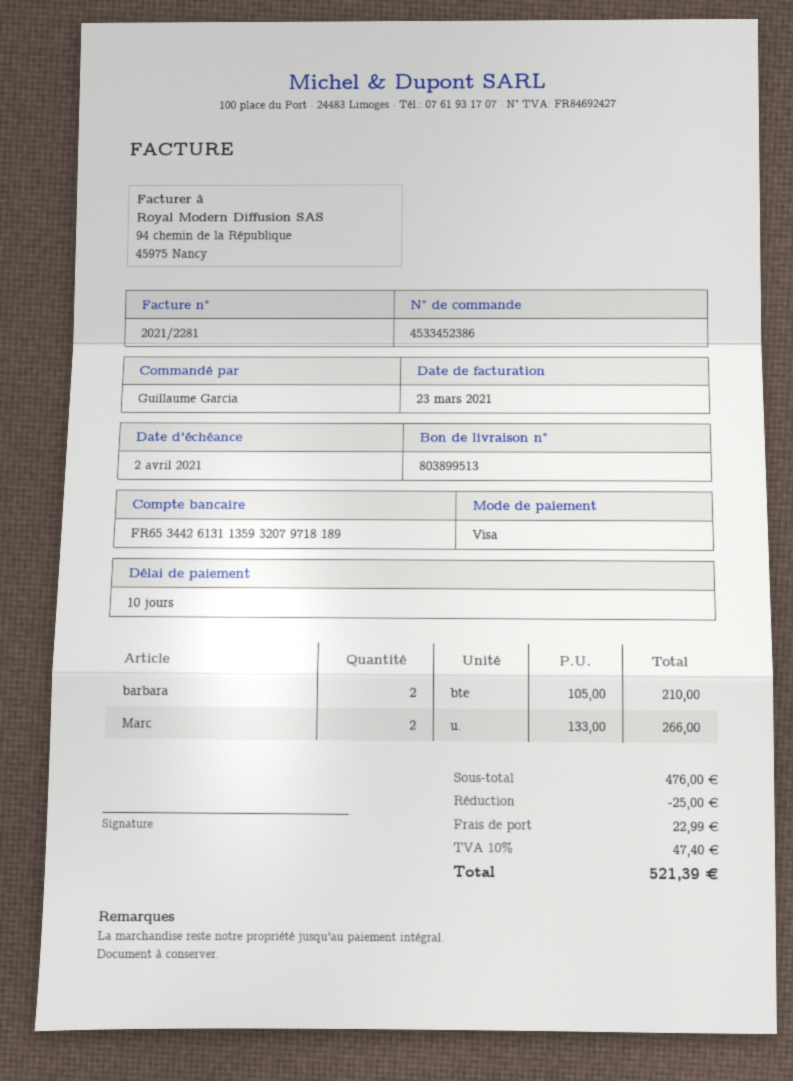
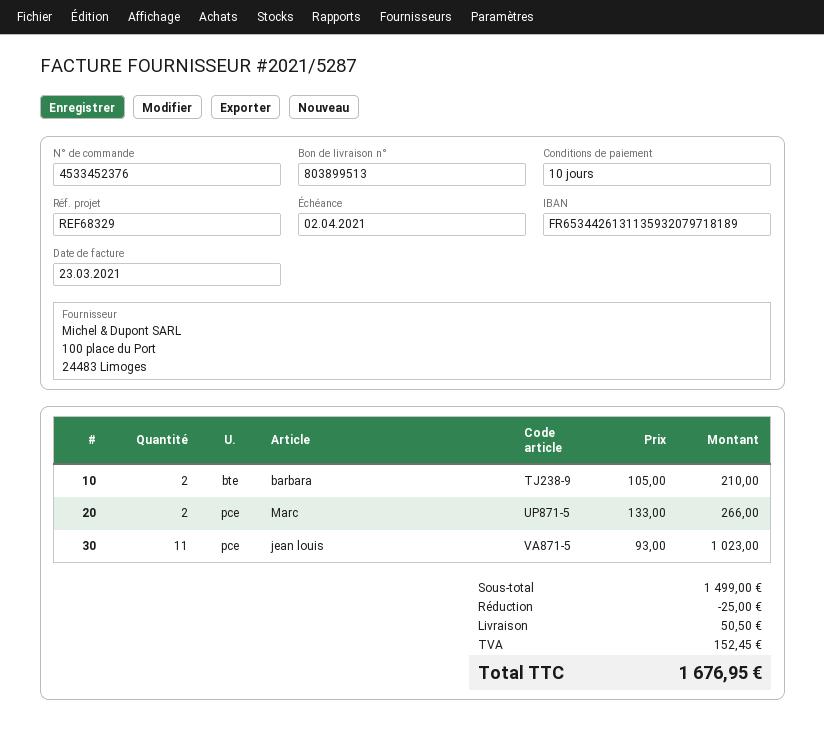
order number: 4533452386 -> 4533452376
invoice number: 2021/2281 -> 2021/5287
jean louis: none -> 11 x 93.00 = 1023.00
subtotal: 476.00 -> 1499.00
shipping: 22.99 -> 50.50
tax: 47.40 -> 152.45
total: 521.39 -> 1676.95

